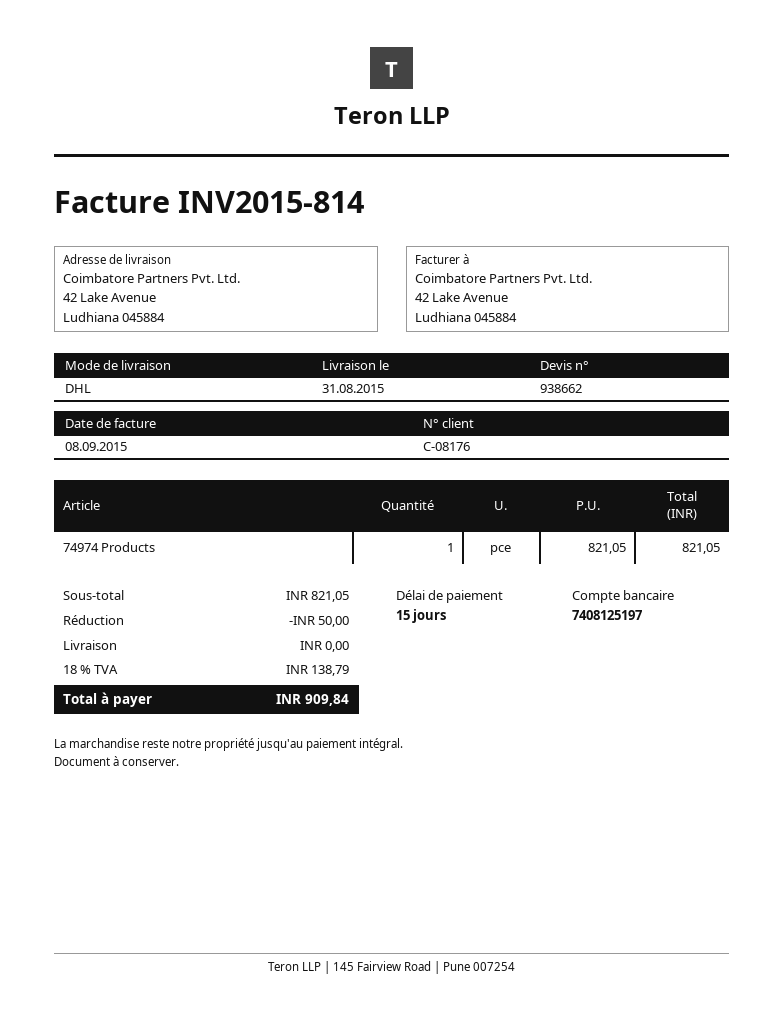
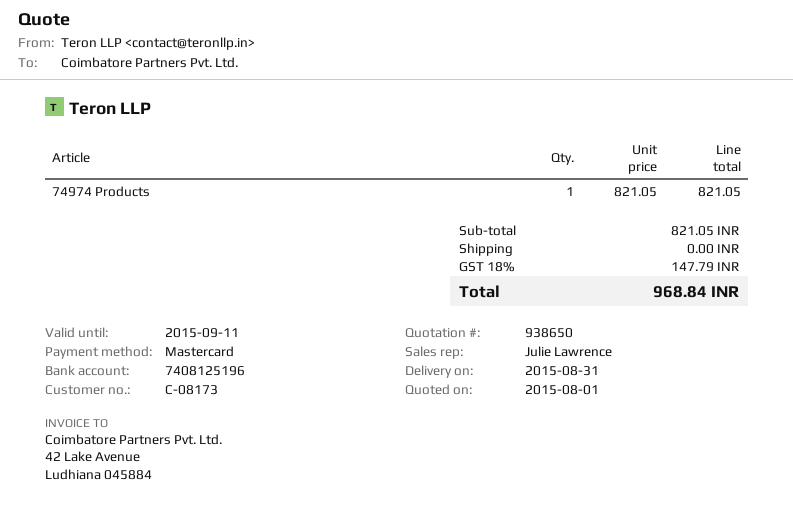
quote number: 938662 -> 938650
customer number: C-08176 -> C-08173
bank account: 7408125197 -> 7408125196
discount: 50.00 -> none
tax: 18% = 138.79 -> 18% = 147.79
total: 909.84 -> 968.84

